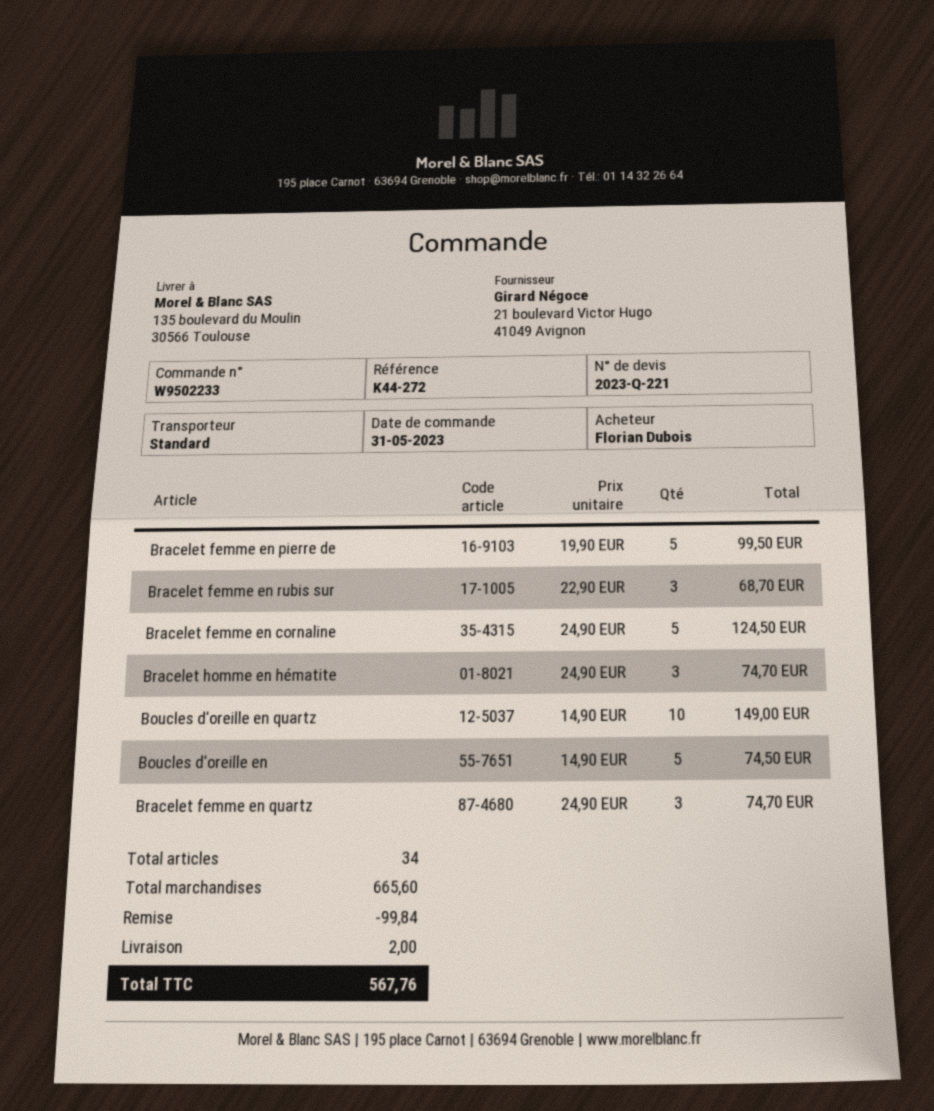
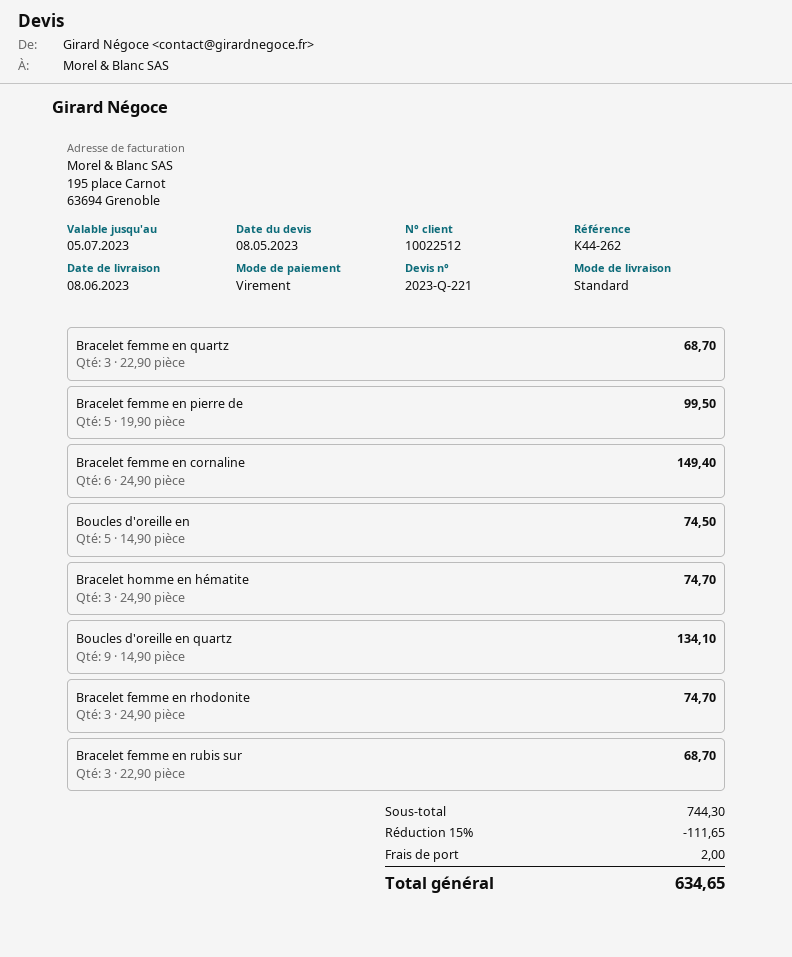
reference: K44-272 -> K44-262
Bracelet femme en cornaline: 5 x 24.90 = 124.50 -> 6 x 24.90 = 149.40
Boucles d'oreille en quartz: 10 x 14.90 = 149.00 -> 9 x 14.90 = 134.10
Bracelet femme en quartz: 3 x 24.90 = 74.70 -> 3 x 22.90 = 68.70
Bracelet femme en rhodonite: none -> 3 x 24.90 = 74.70
subtotal: 665.60 -> 744.30
discount: 99.84 -> 111.65
total: 567.76 -> 634.65

